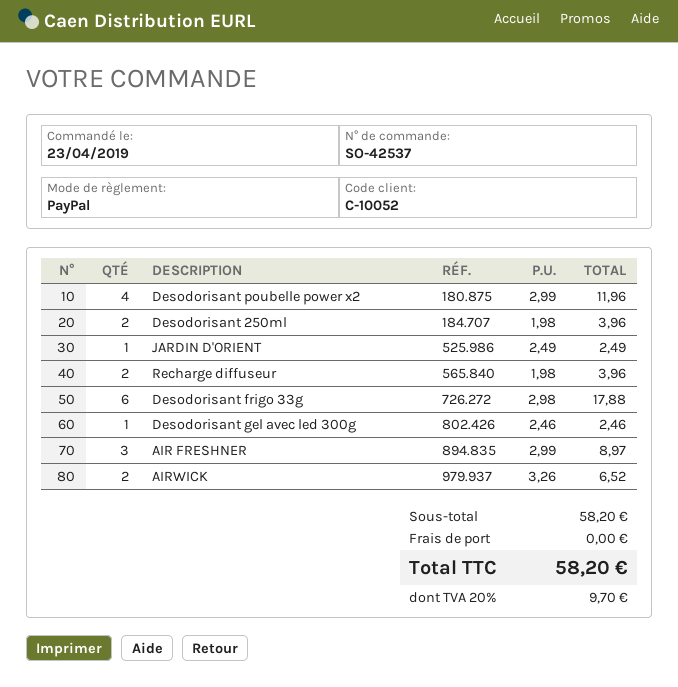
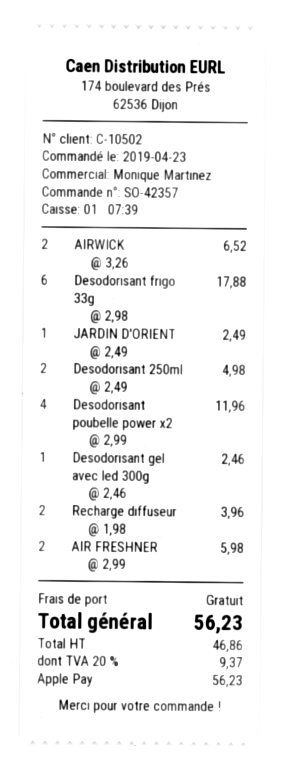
order number: SO-42537 -> SO-42357
customer number: C-10052 -> C-10502
payment method: PayPal -> Apple Pay
Desodorisant 250ml: 2 x 1.98 = 3.96 -> 2 x 2.49 = 4.98
AIR FRESHNER: 3 x 2.99 = 8.97 -> 2 x 2.99 = 5.98
tax: 20% = 9.70 -> 20% = 9.37
total: 58.20 -> 56.23

